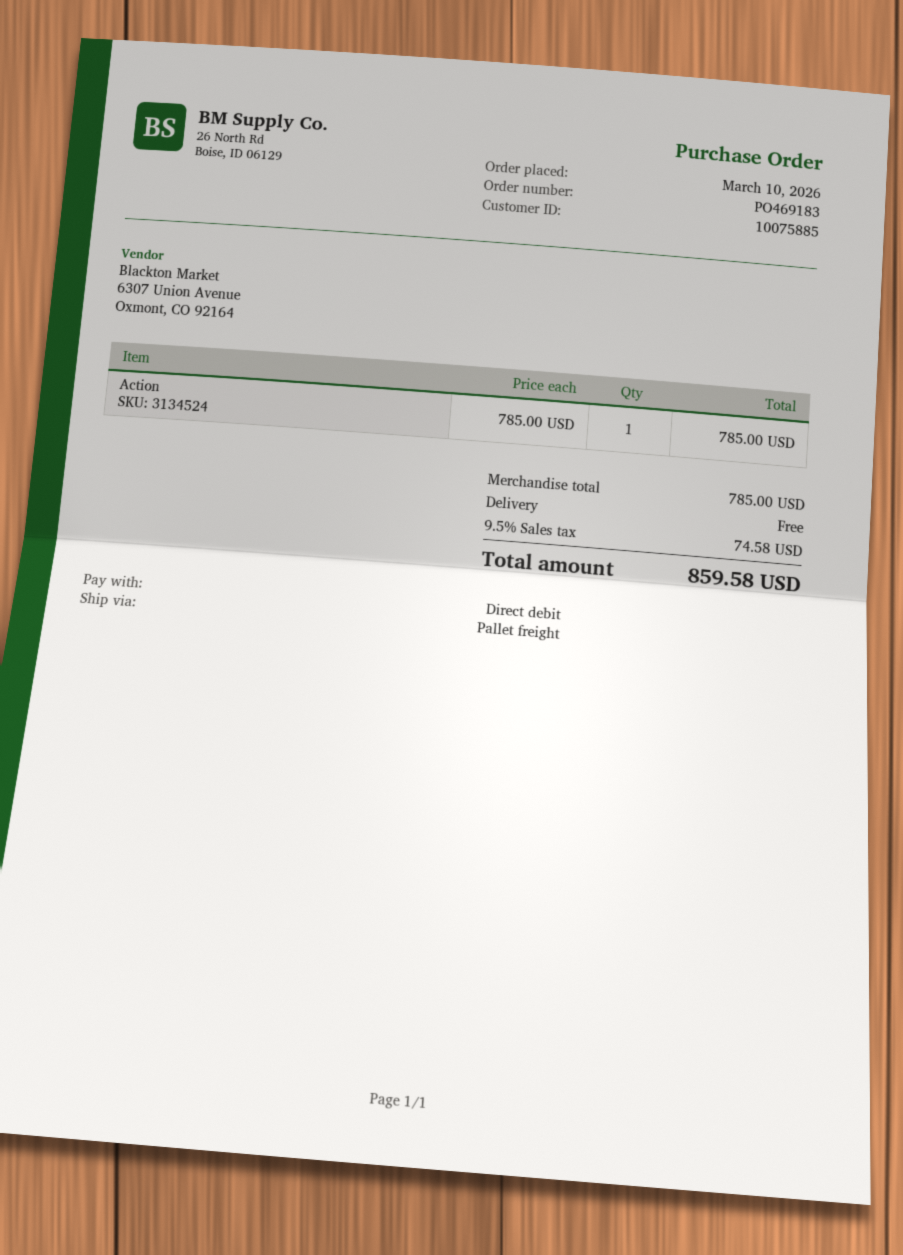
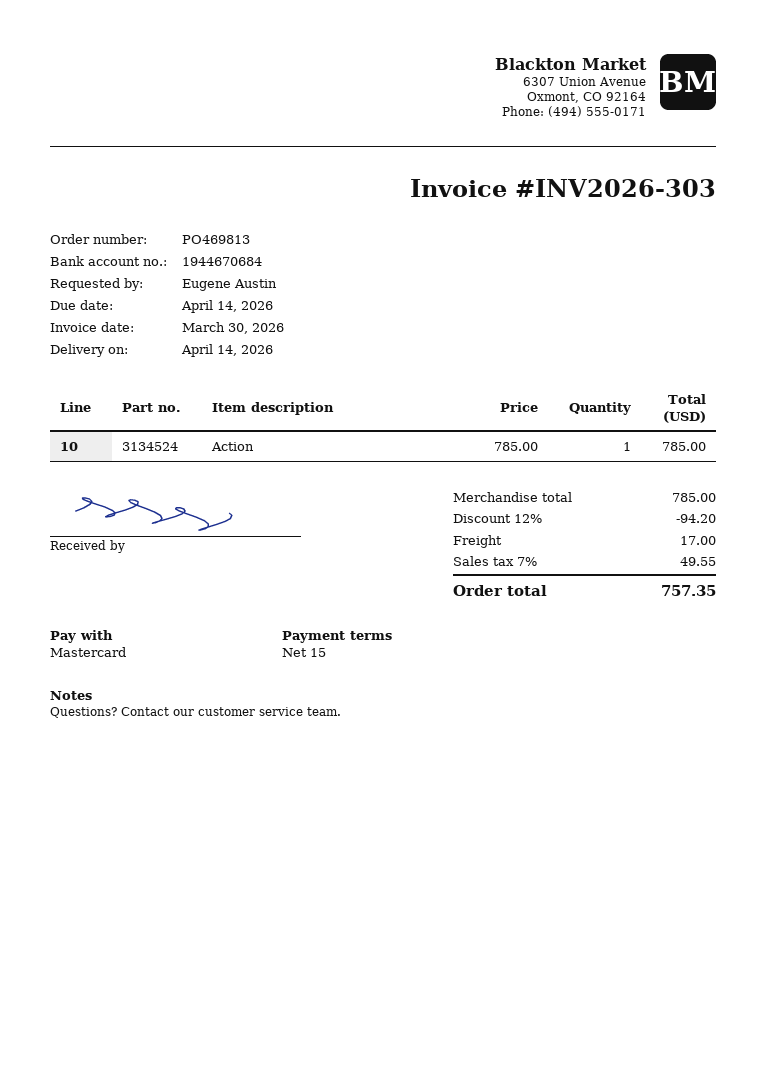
order number: PO469183 -> PO469813
payment method: direct debit -> Mastercard
discount: none -> 12% = 94.20
shipping: 0.00 -> 17.00
tax: 9.5% = 74.58 -> 7% = 49.55
total: 859.58 -> 757.35

